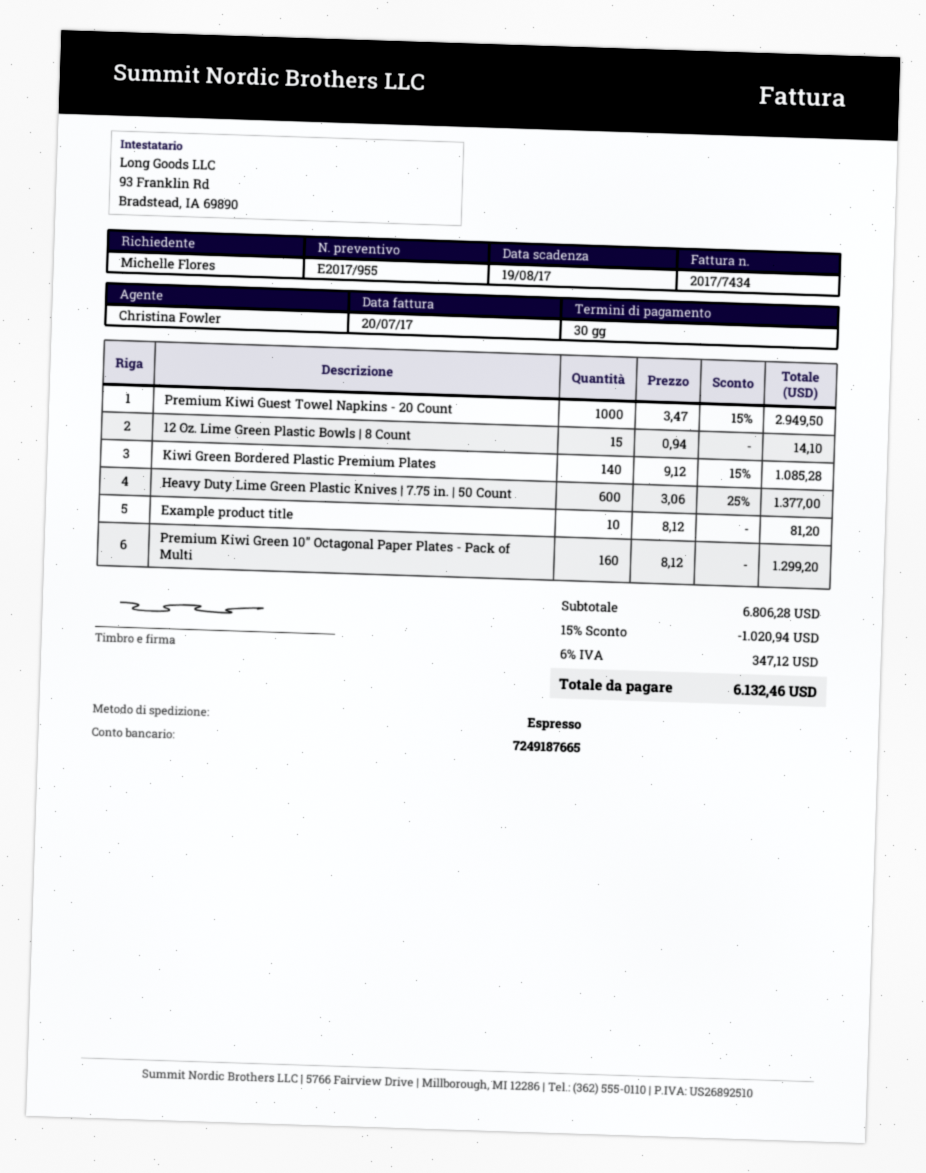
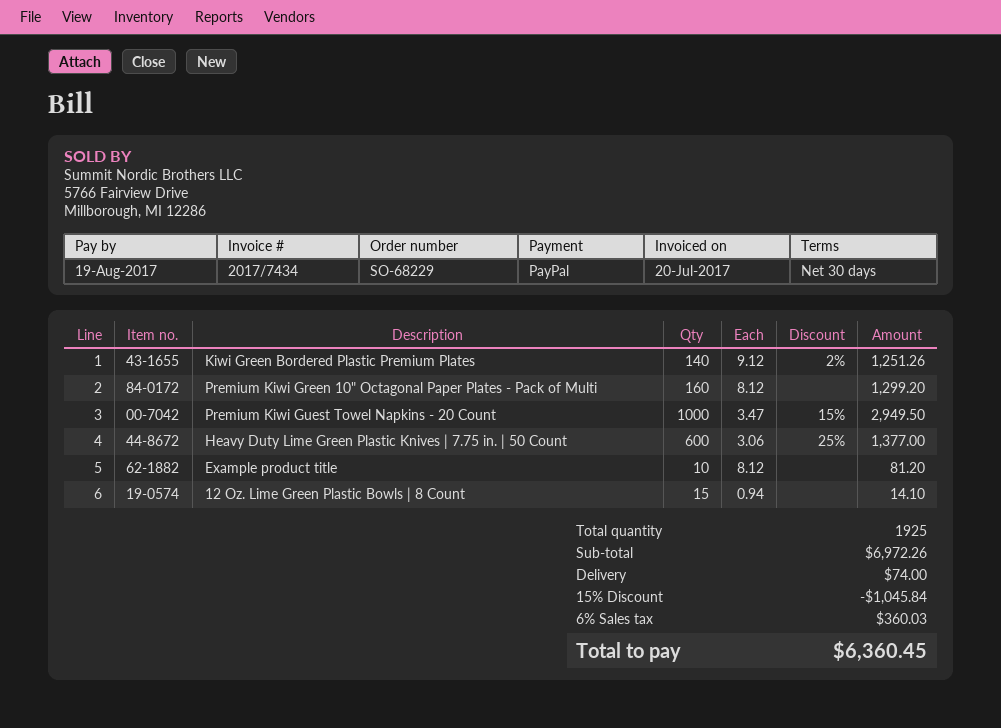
Kiwi Green Bordered Plastic Premium Plates: 140 x 9.12 - 15% = 1085.28 -> 140 x 9.12 - 2% = 1251.26
subtotal: 6806.28 -> 6972.26
discount: 15% = 1020.94 -> 15% = 1045.84
shipping: none -> 74.00
tax: 6% = 347.12 -> 6% = 360.03
total: 6132.46 -> 6360.45

